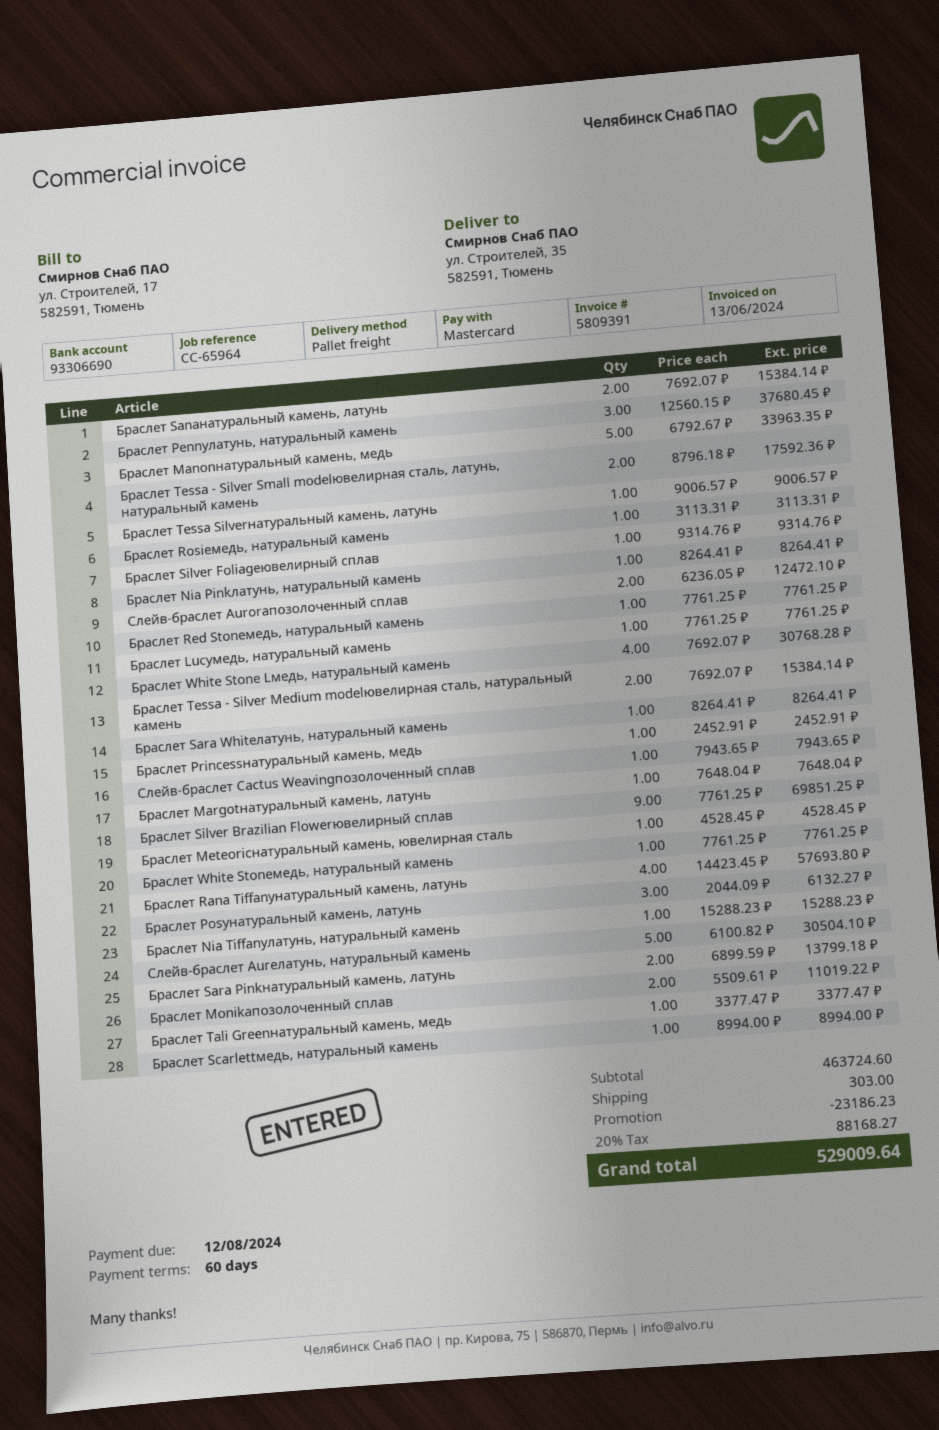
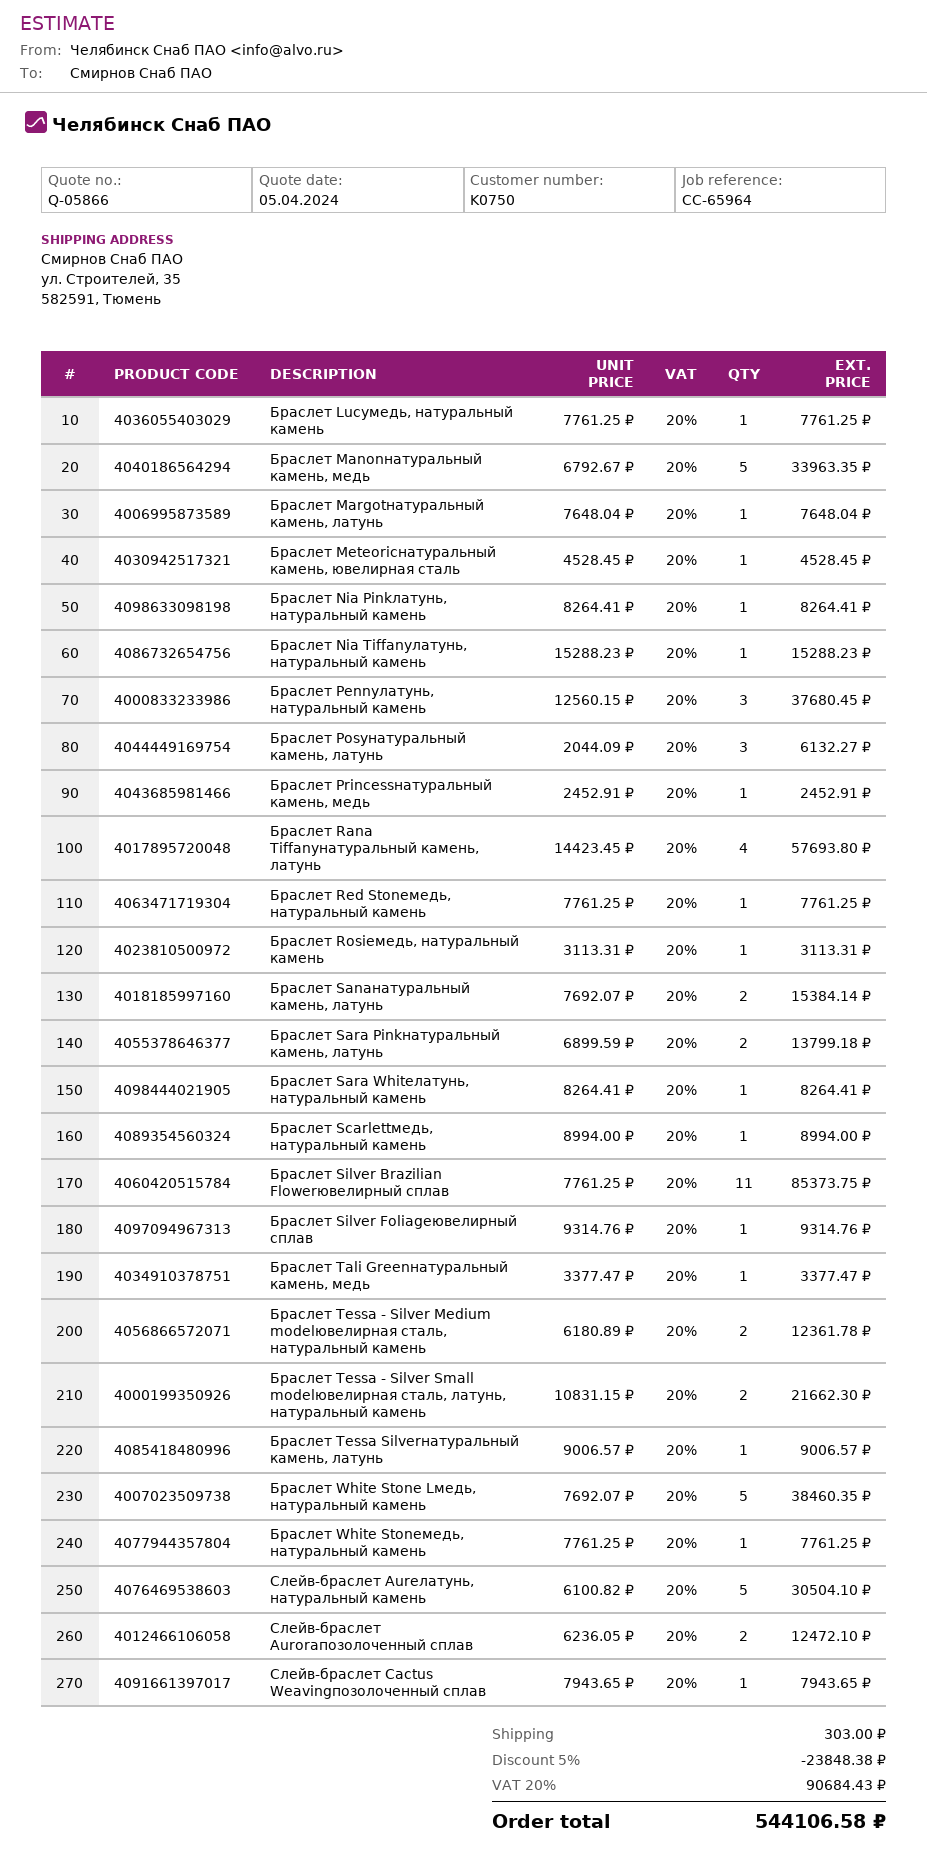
Браслет Tessa - Silver Small modelювелирная сталь, латунь, натуральный камень: 2 x 8796.18 = 17592.36 -> 2 x 10831.15 = 21662.30
Браслет White Stone Lмедь, натуральный камень: 4 x 7692.07 = 30768.28 -> 5 x 7692.07 = 38460.35
Браслет Tessa - Silver Medium modelювелирная сталь, натуральный камень: 2 x 7692.07 = 15384.14 -> 2 x 6180.89 = 12361.78
Браслет Silver Brazilian Flowerювелирный сплав: 9 x 7761.25 = 69851.25 -> 11 x 7761.25 = 85373.75
Браслет Monikaпозолоченный сплав: 2 x 5509.61 = 11019.22 -> none
discount: 23186.23 -> 23848.38
tax: 20% = 88168.27 -> 20% = 90684.43
total: 529009.64 -> 544106.58

